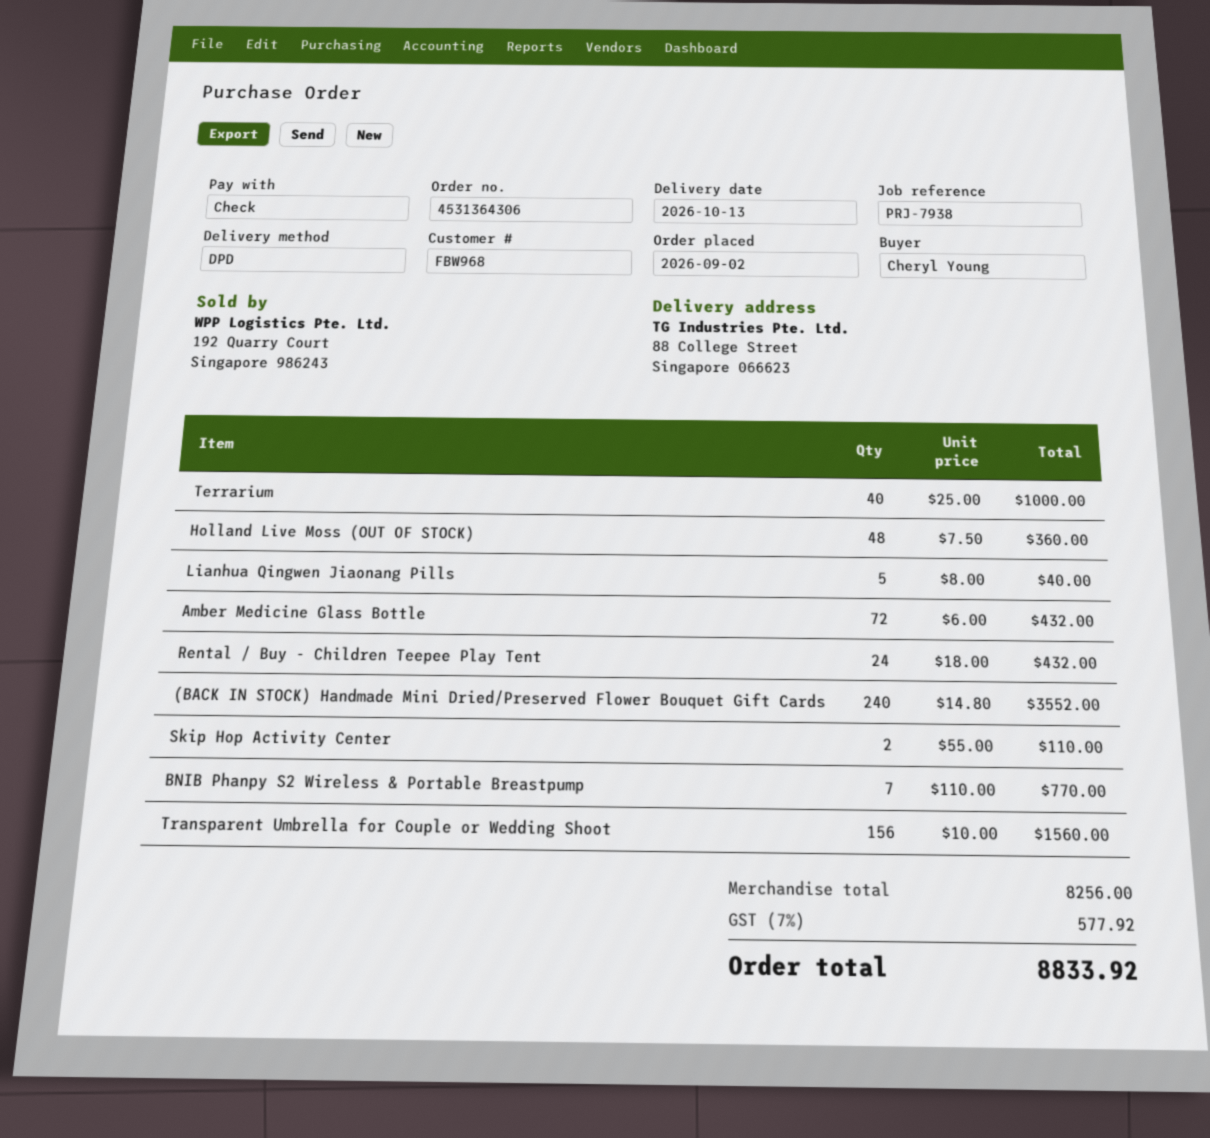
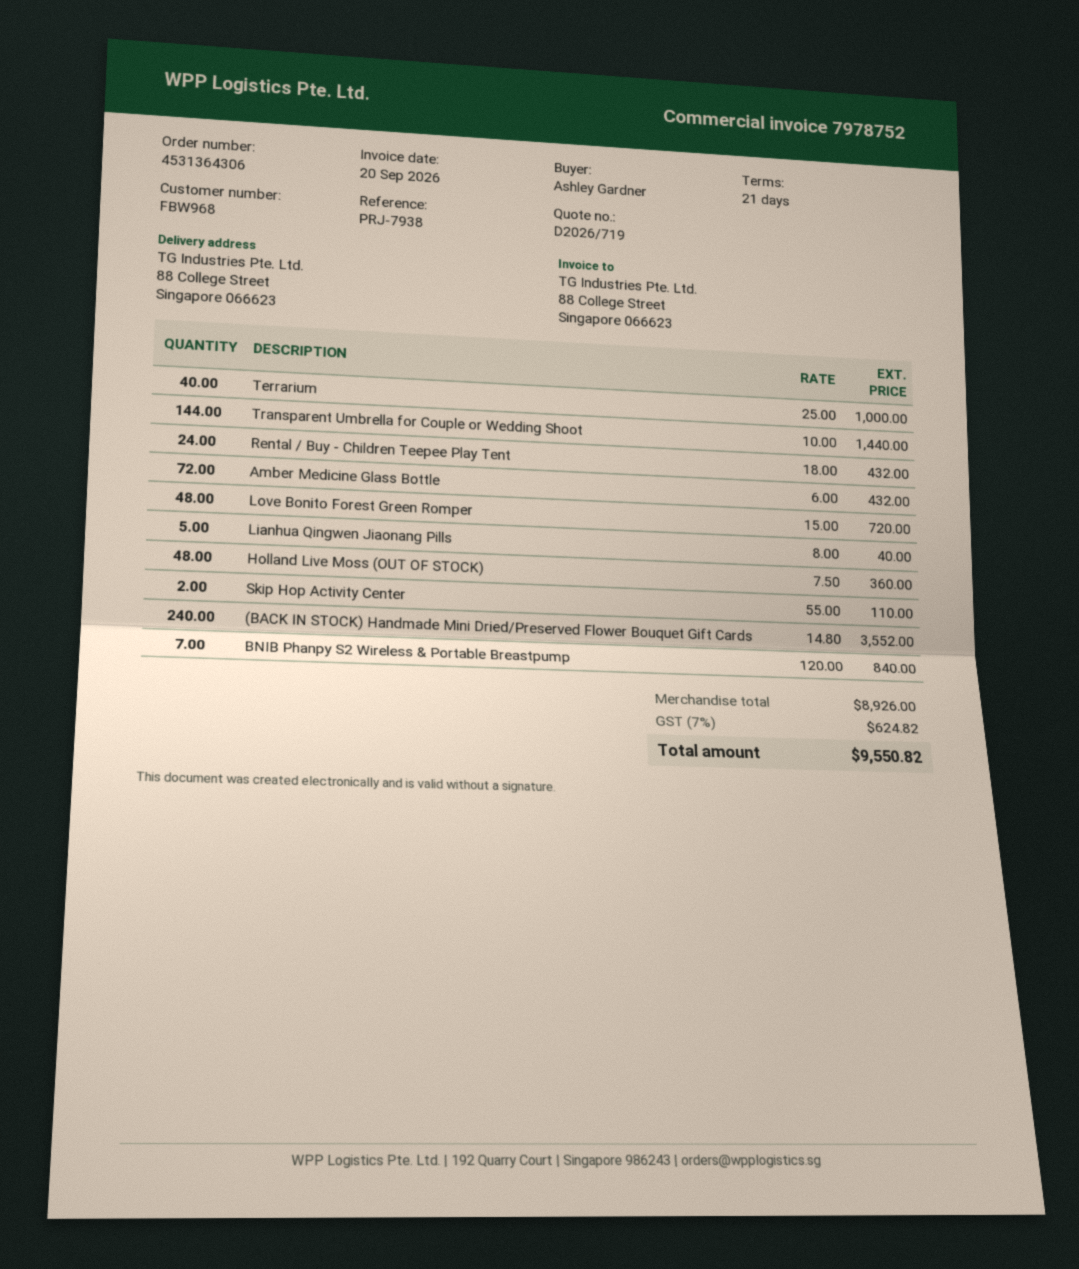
ordered by: Cheryl Young -> Ashley Gardner
BNIB Phanpy S2 Wireless & Portable Breastpump: 7 x 110.00 = 770.00 -> 7 x 120.00 = 840.00
Transparent Umbrella for Couple or Wedding Shoot: 156 x 10.00 = 1560.00 -> 144 x 10.00 = 1440.00
Love Bonito Forest Green Romper: none -> 48 x 15.00 = 720.00
subtotal: 8256.00 -> 8926.00
tax: 7% = 577.92 -> 7% = 624.82
total: 8833.92 -> 9550.82

